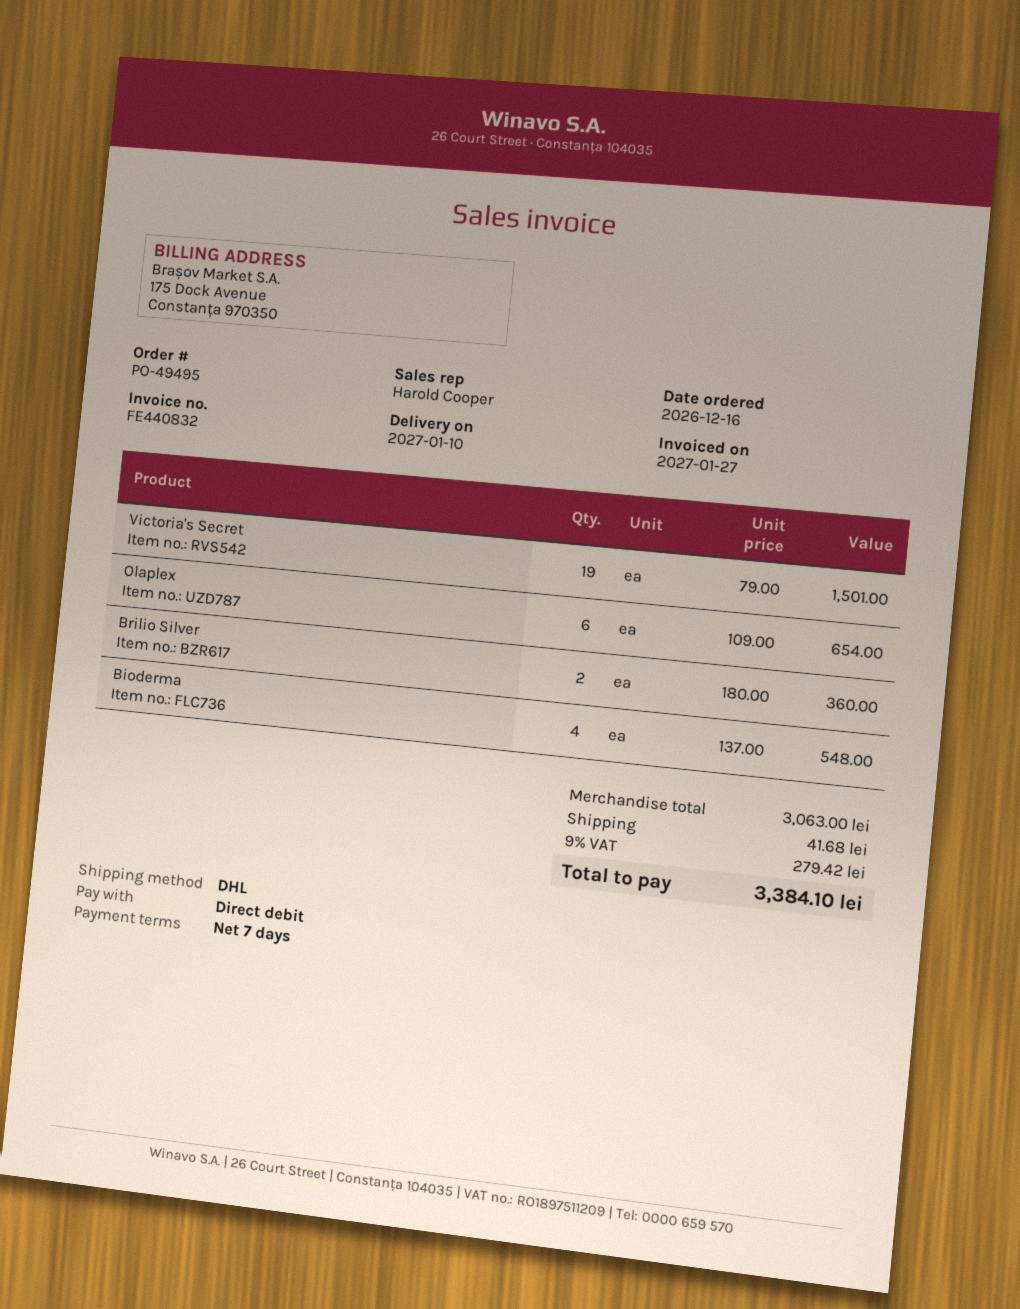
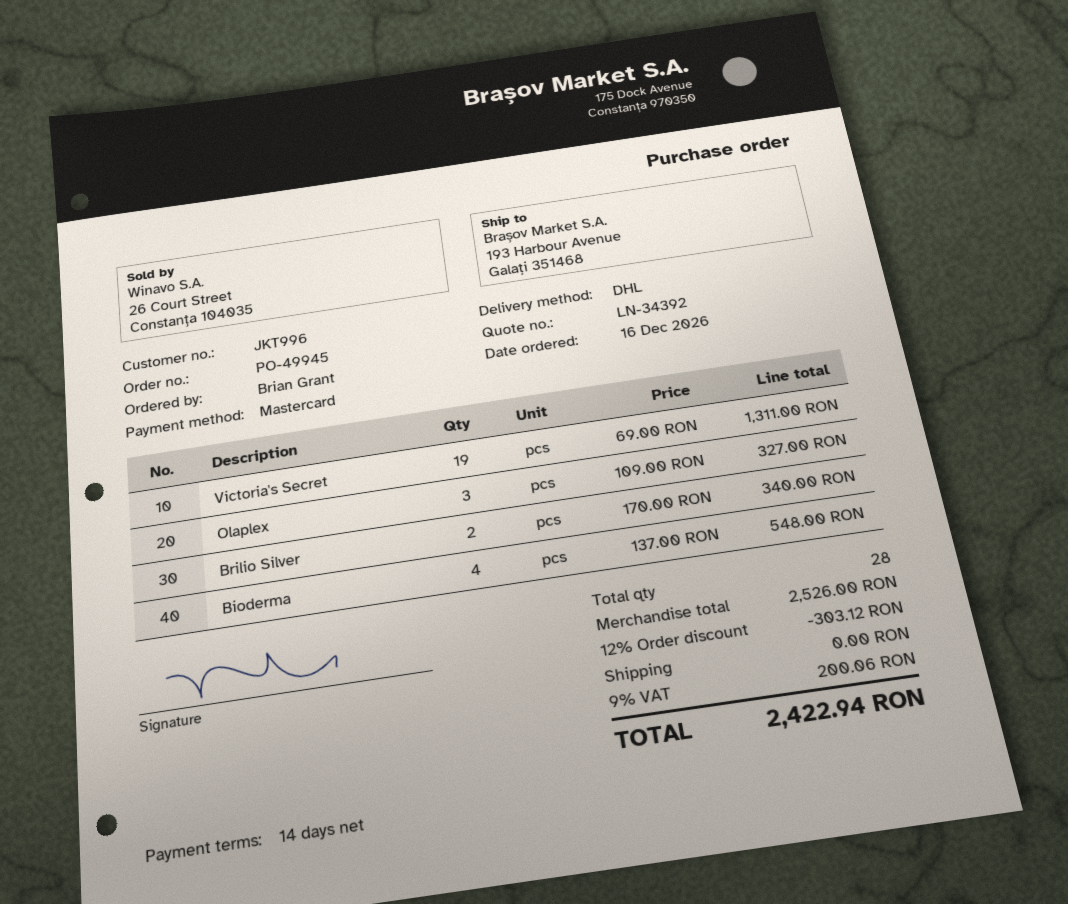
order number: PO-49495 -> PO-49945
payment terms: 7 days -> 14 days
payment method: direct debit -> Mastercard
Victoria's Secret: 19 x 79.00 = 1501.00 -> 19 x 69.00 = 1311.00
Olaplex: 6 x 109.00 = 654.00 -> 3 x 109.00 = 327.00
Brilio Silver: 2 x 180.00 = 360.00 -> 2 x 170.00 = 340.00
subtotal: 3063.00 -> 2526.00
discount: none -> 12% = 303.12
shipping: 41.68 -> 0.00
tax: 9% = 279.42 -> 9% = 200.06
total: 3384.10 -> 2422.94

